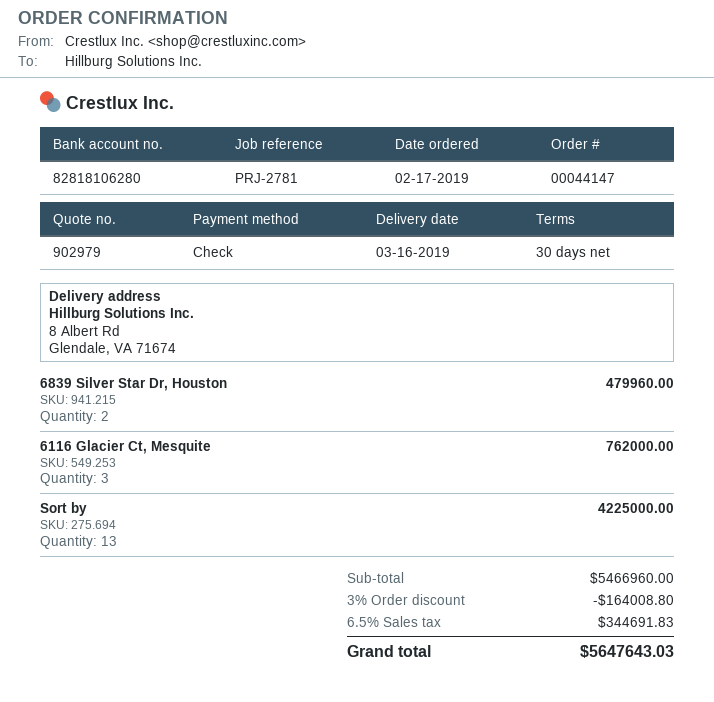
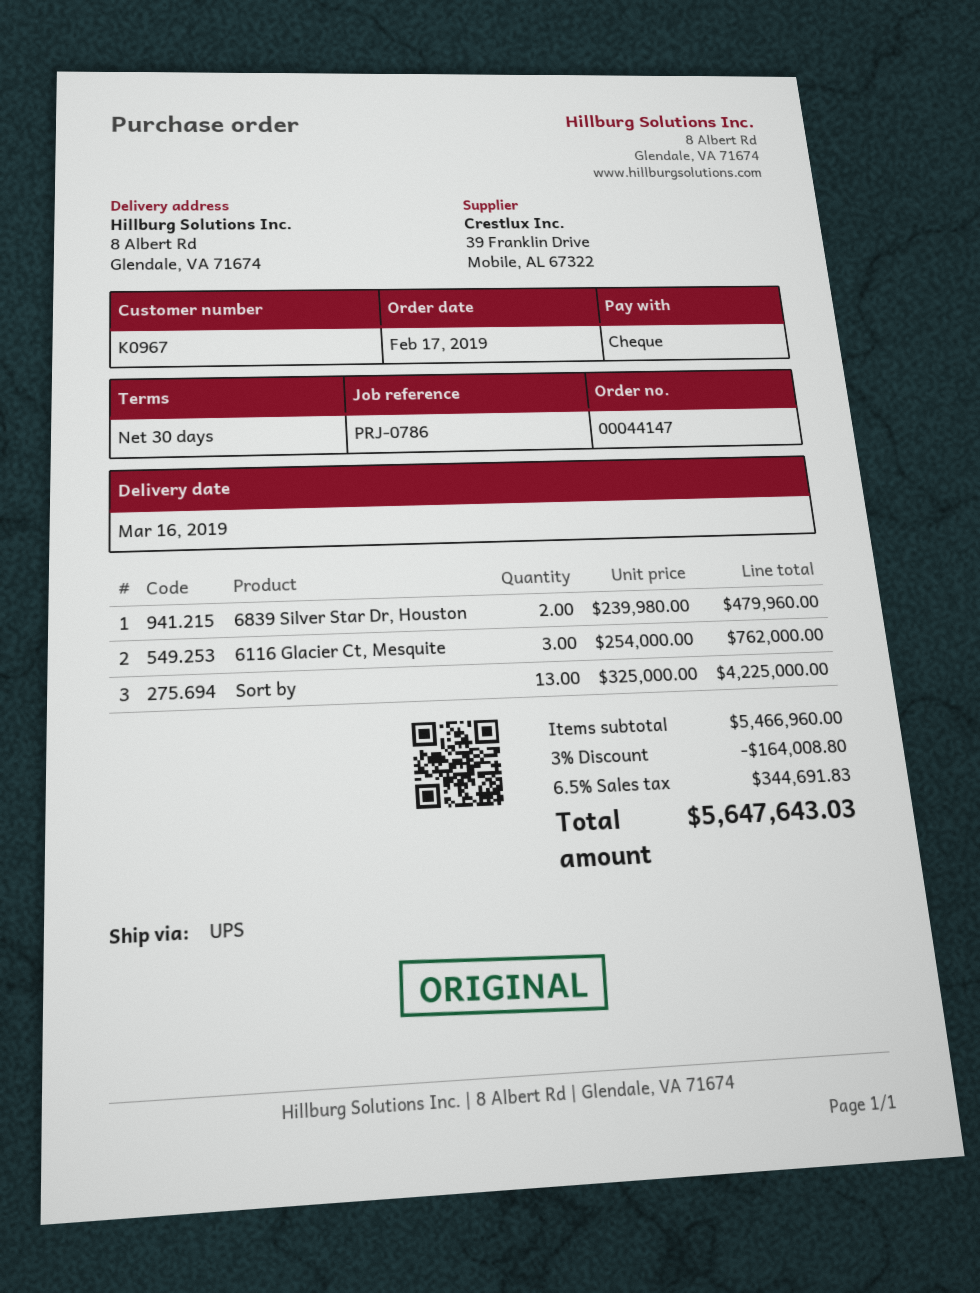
reference: PRJ-2781 -> PRJ-0786

